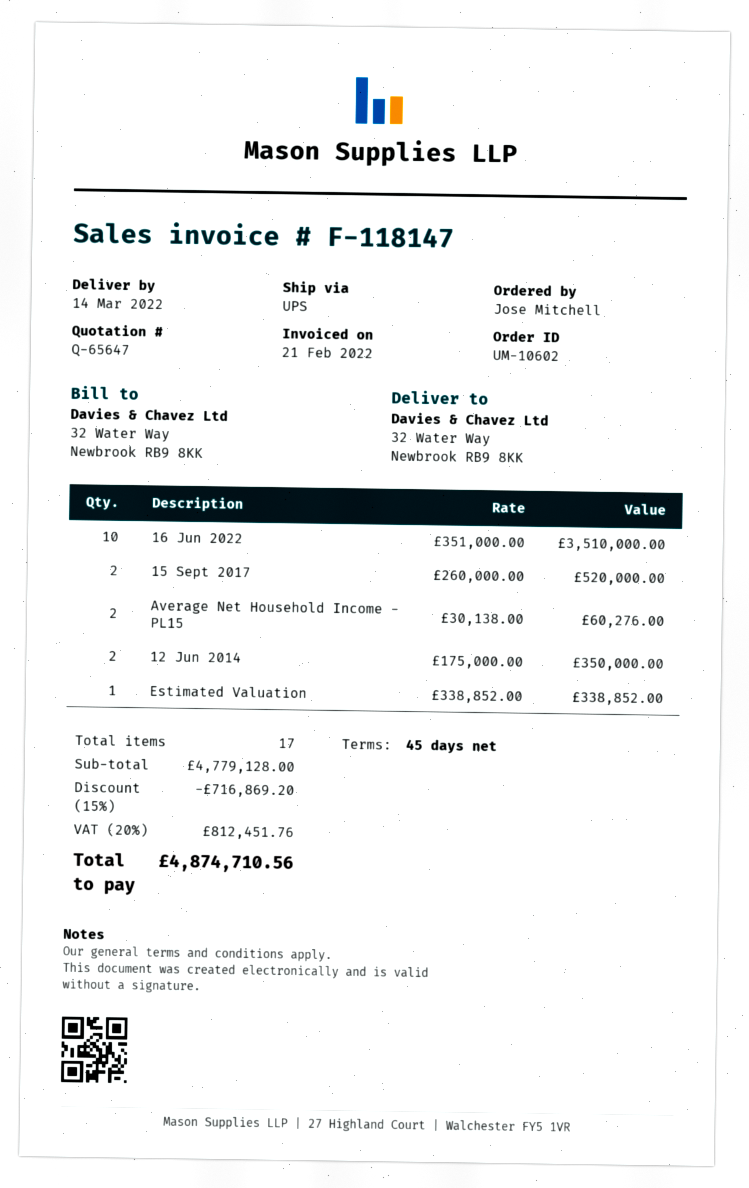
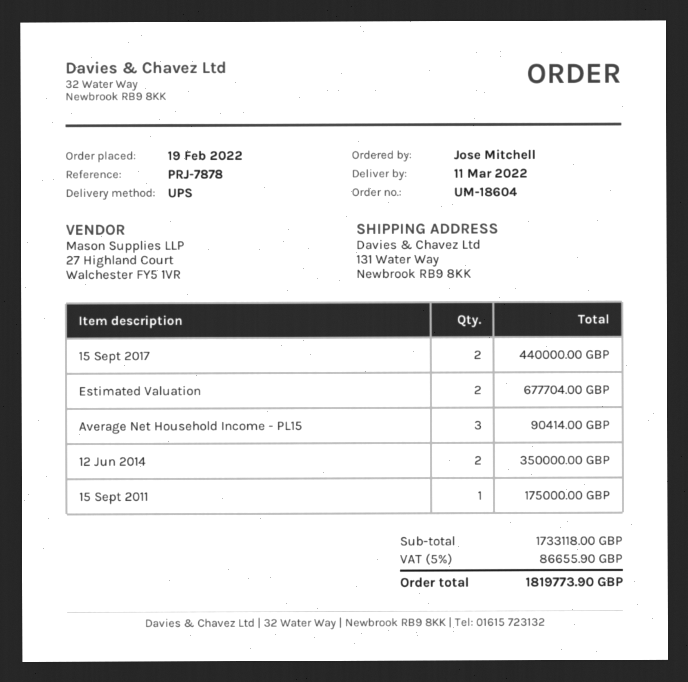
order number: UM-10602 -> UM-18604
delivery date: 2022-03-14 -> 2022-03-11
ship to: 32 Water Way, Newbrook RB9 8KK -> 131 Water Way, Newbrook RB9 8KK
16 Jun 2022: 10 for 3510000.00 -> none
15 Sept 2017: 2 for 520000.00 -> 2 for 440000.00
Average Net Household Income - PL15: 2 for 60276.00 -> 3 for 90414.00
Estimated Valuation: 1 for 338852.00 -> 2 for 677704.00
15 Sept 2011: none -> 1 for 175000.00
subtotal: 4779128.00 -> 1733118.00
discount: 15% = 716869.20 -> none
tax: 20% = 812451.76 -> 5% = 86655.90
total: 4874710.56 -> 1819773.90

